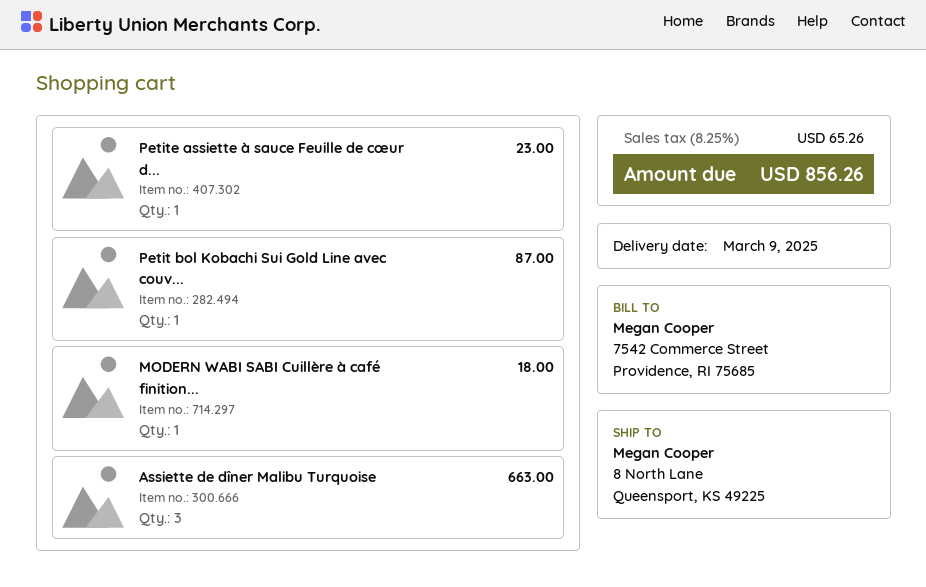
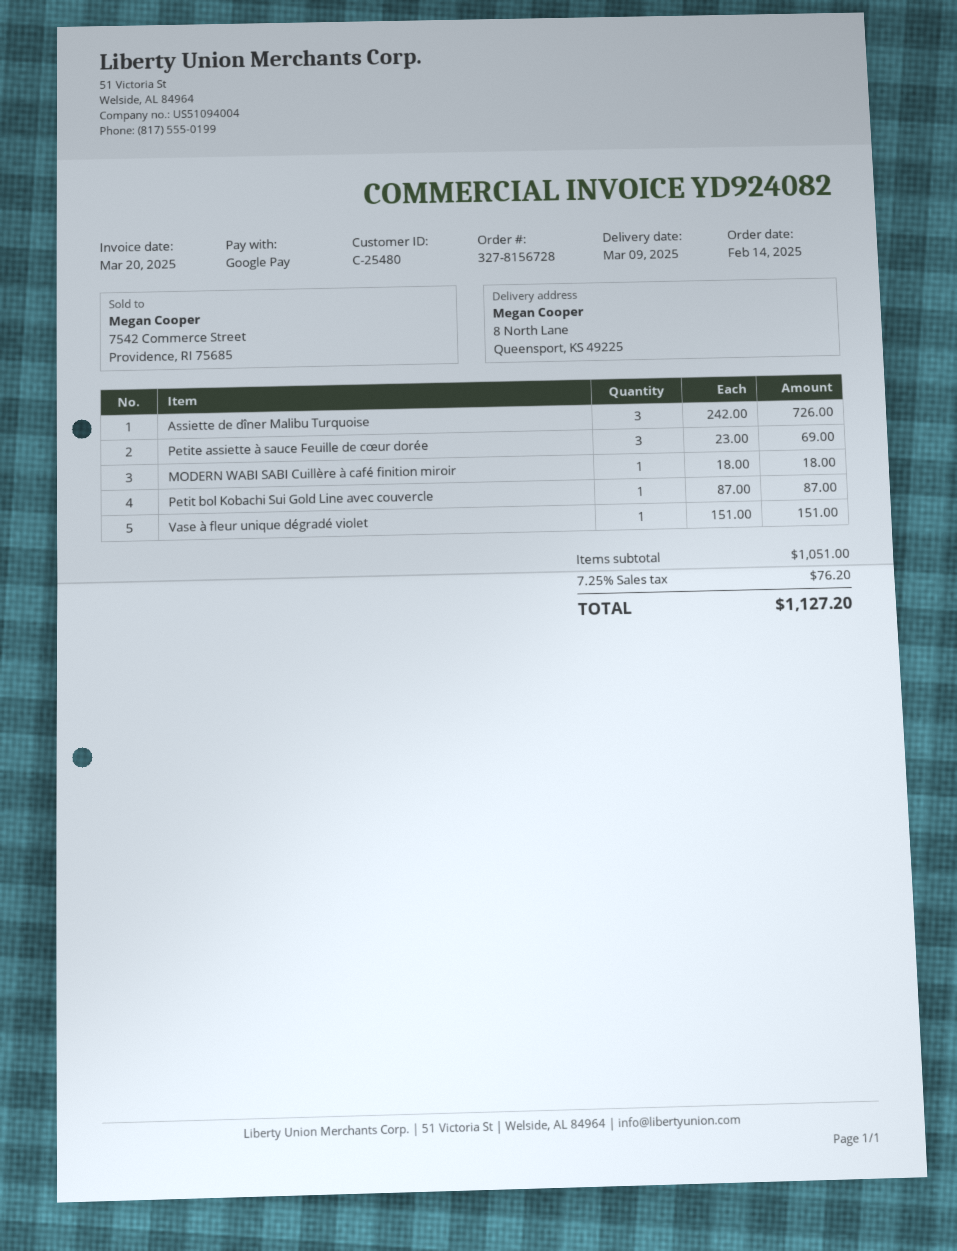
Petite assiette à sauce Feuille de cœur d...: 1 for 23.00 -> 3 for 69.00
Assiette de dîner Malibu Turquoise: 3 for 663.00 -> 3 for 726.00
Vase à fleur unique dégradé violet: none -> 1 for 151.00
tax: 8.25% = 65.26 -> 7.25% = 76.20
total: 856.26 -> 1127.20

